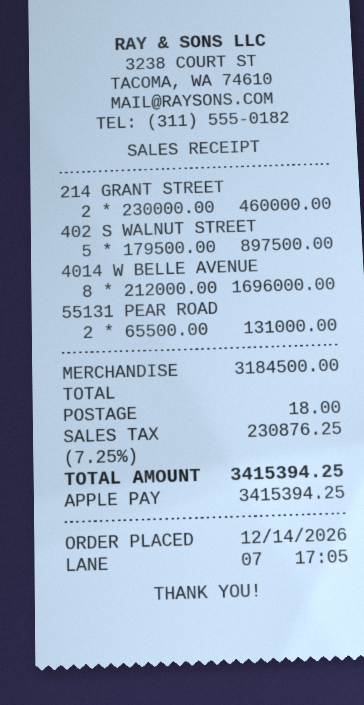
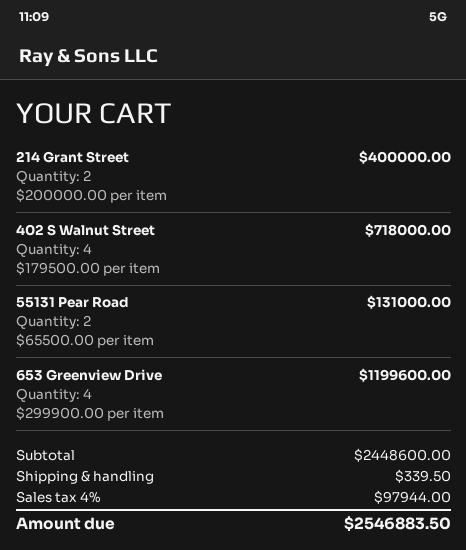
214 GRANT STREET: 2 x 230000.00 = 460000.00 -> 2 x 200000.00 = 400000.00
402 S WALNUT STREET: 5 x 179500.00 = 897500.00 -> 4 x 179500.00 = 718000.00
4014 W BELLE AVENUE: 8 x 212000.00 = 1696000.00 -> none
653 Greenview Drive: none -> 4 x 299900.00 = 1199600.00
subtotal: 3184500.00 -> 2448600.00
shipping: 18.00 -> 339.50
tax: 7.25% = 230876.25 -> 4% = 97944.00
total: 3415394.25 -> 2546883.50

